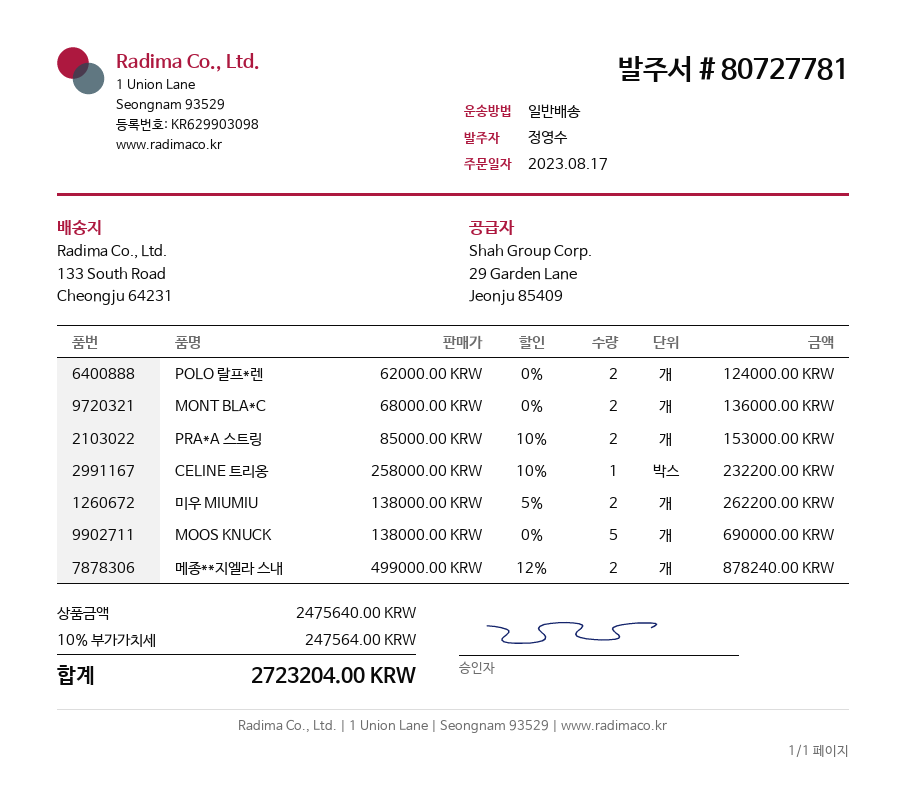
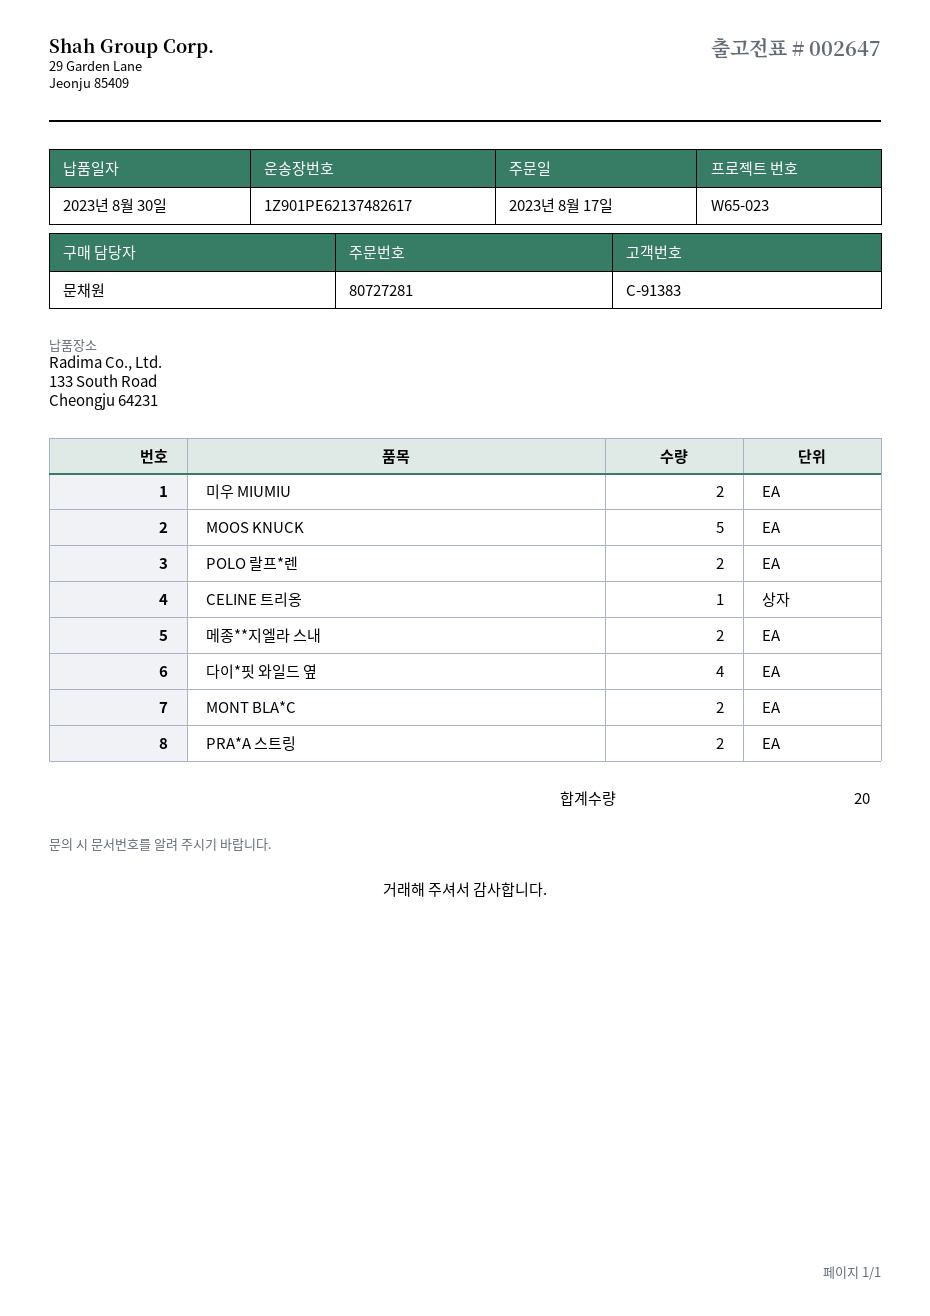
order number: 80727781 -> 80727281
ordered by: 정영수 -> 문채원
다이*핏 와일드 옆: none -> 4

